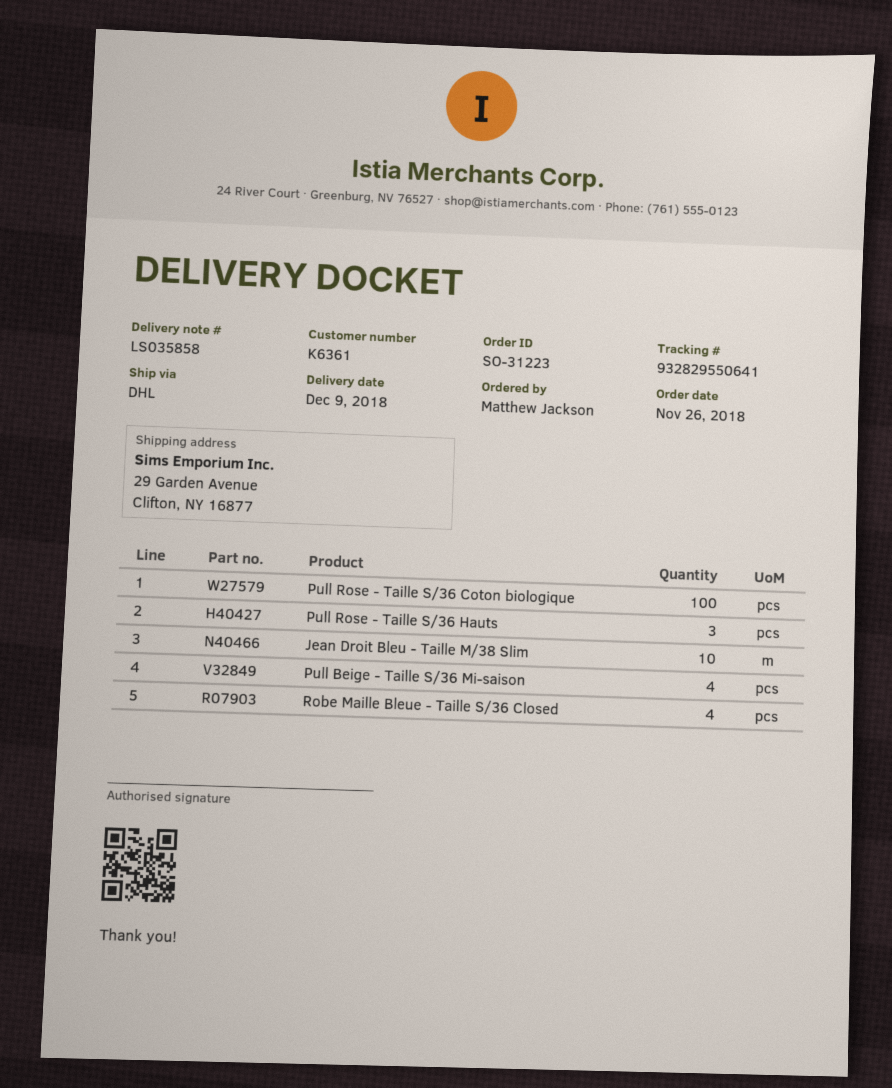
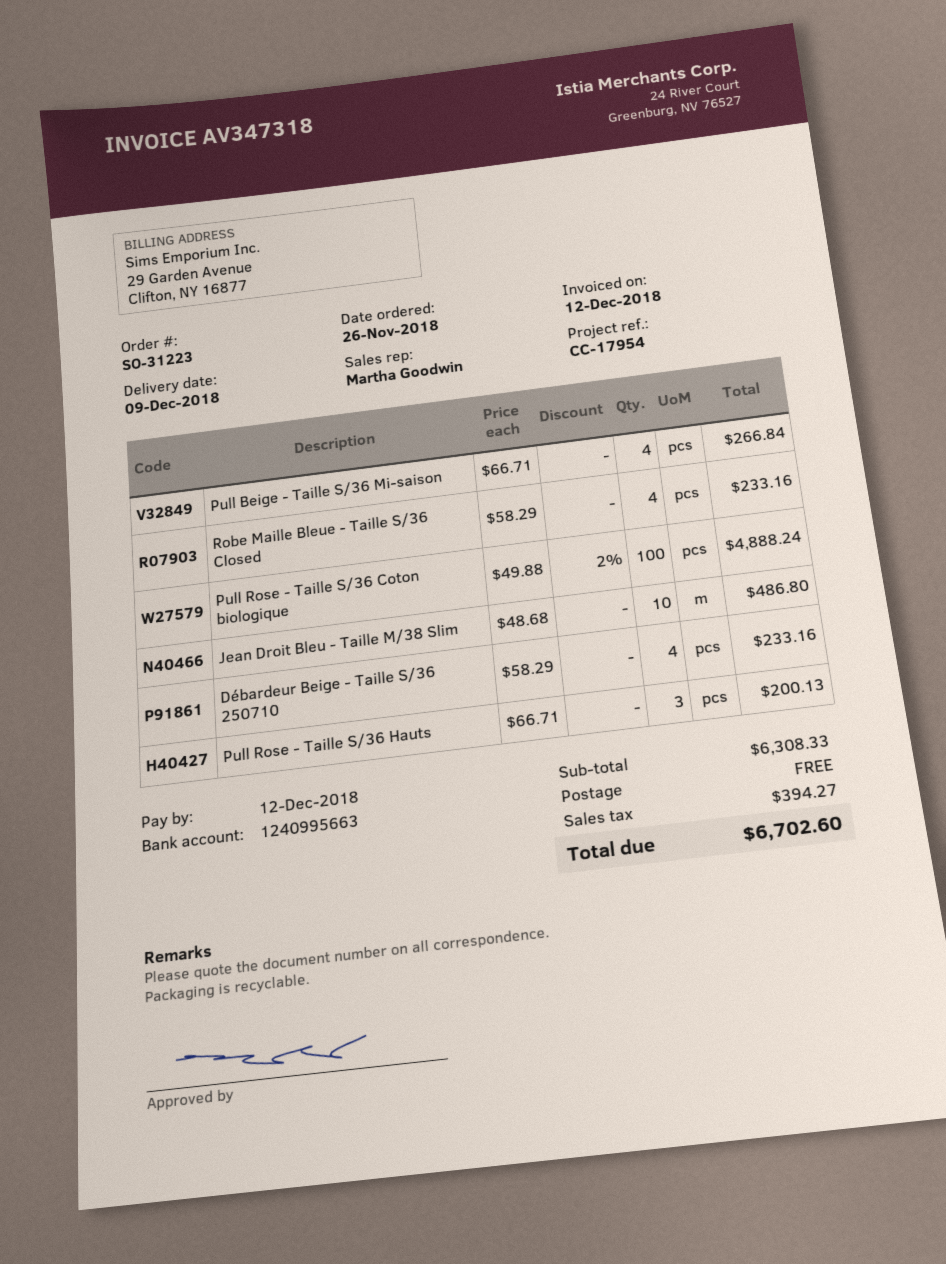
Débardeur Beige - Taille S/36 250710: none -> 4

